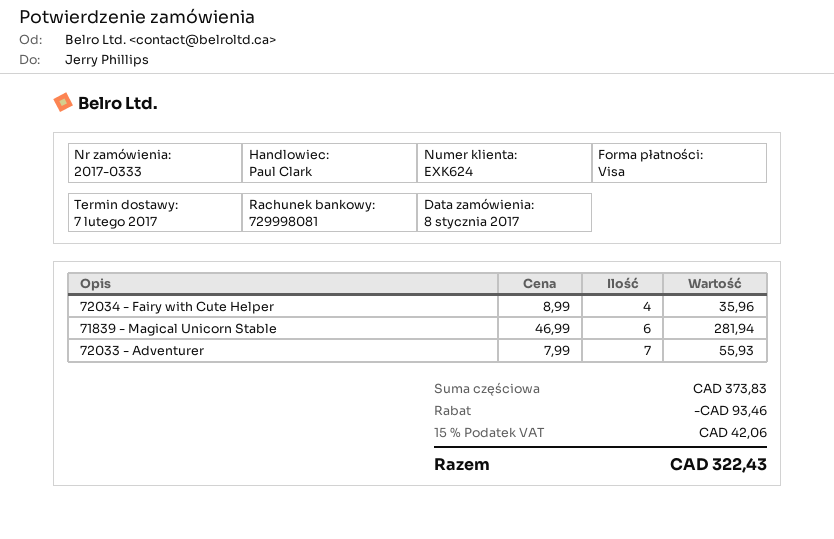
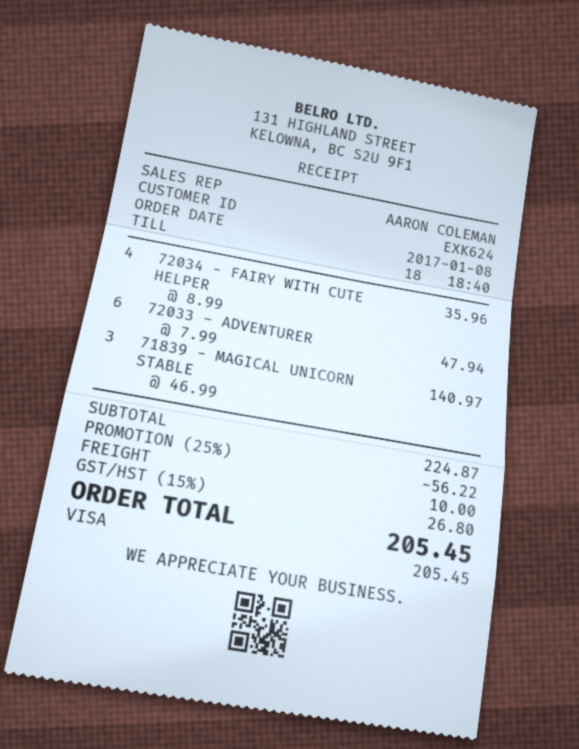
sales rep: Paul Clark -> AARON COLEMAN
71839 - Magical Unicorn Stable: 6 x 46.99 = 281.94 -> 3 x 46.99 = 140.97
72033 - Adventurer: 7 x 7.99 = 55.93 -> 6 x 7.99 = 47.94
subtotal: 373.83 -> 224.87
discount: 93.46 -> 56.22
shipping: none -> 10.00
tax: 15% = 42.06 -> 15% = 26.80
total: 322.43 -> 205.45

